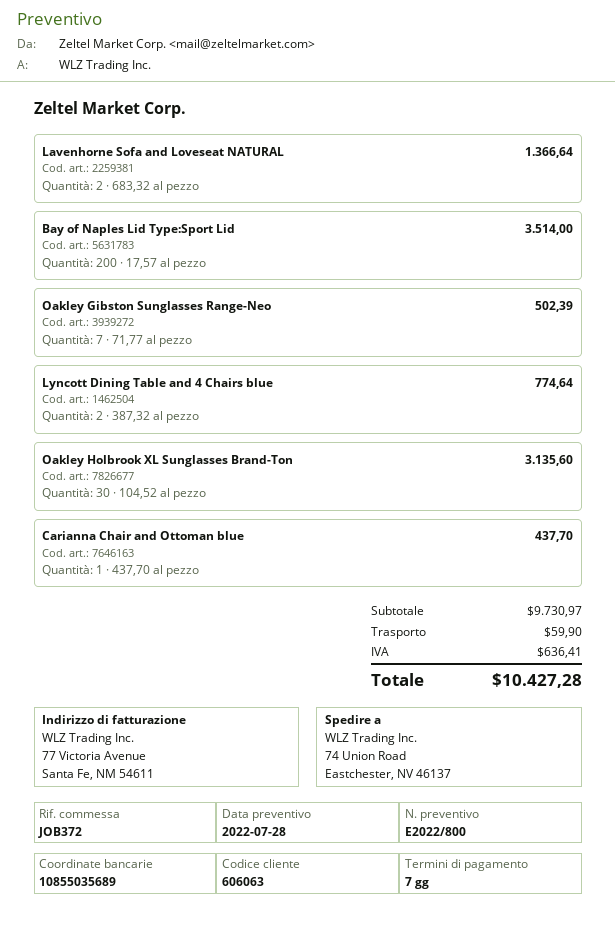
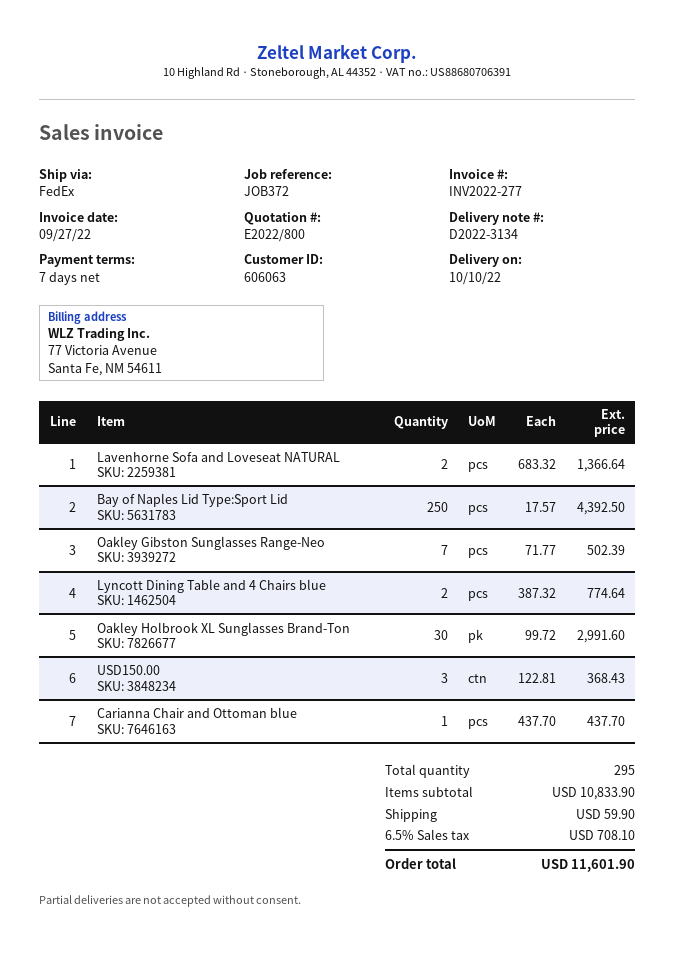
Bay of Naples Lid Type:Sport Lid: 200 x 17.57 = 3514.00 -> 250 x 17.57 = 4392.50
Oakley Holbrook XL Sunglasses Brand-Ton: 30 x 104.52 = 3135.60 -> 30 x 99.72 = 2991.60
USD150.00: none -> 3 x 122.81 = 368.43
subtotal: 9730.97 -> 10833.90
tax: 636.41 -> 708.10
total: 10427.28 -> 11601.90

